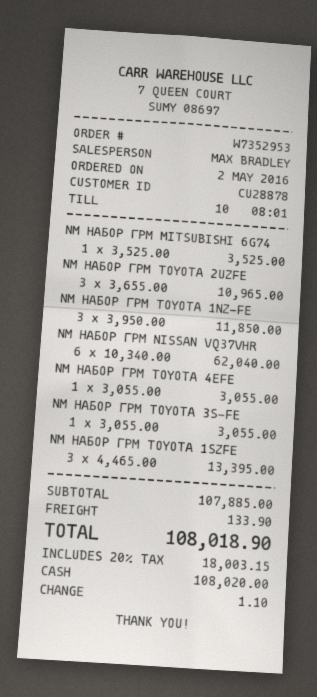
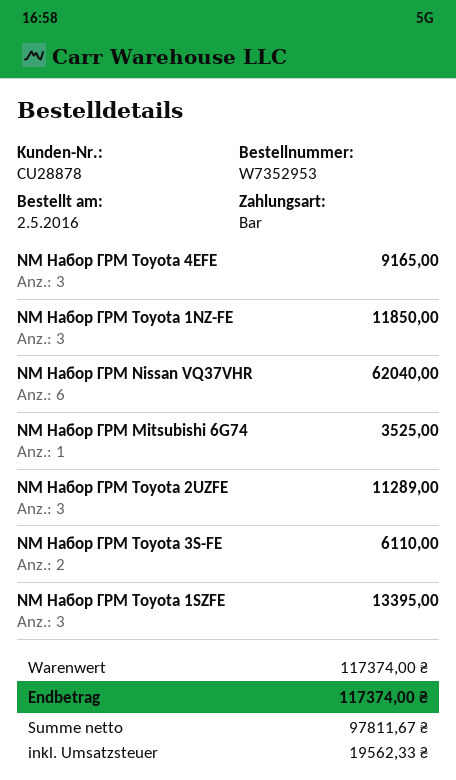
NM НАБОР ГРМ TOYOTA 2UZFE: 3 for 10965.00 -> 3 for 11289.00
NM НАБОР ГРМ TOYOTA 4EFE: 1 for 3055.00 -> 3 for 9165.00
NM НАБОР ГРМ TOYOTA 3S-FE: 1 for 3055.00 -> 2 for 6110.00
subtotal: 107885.00 -> 117374.00
shipping: 133.90 -> none
tax: 18003.15 -> 19562.33
total: 108018.90 -> 117374.00

